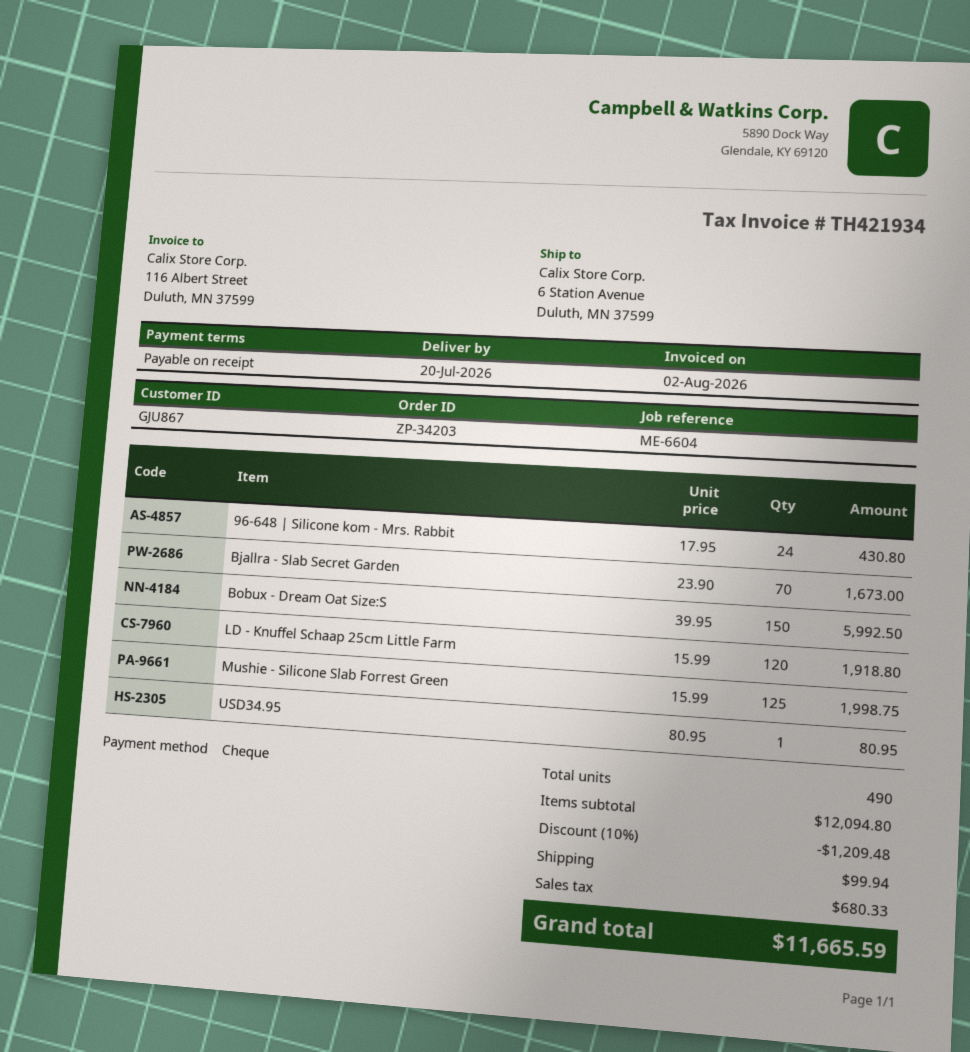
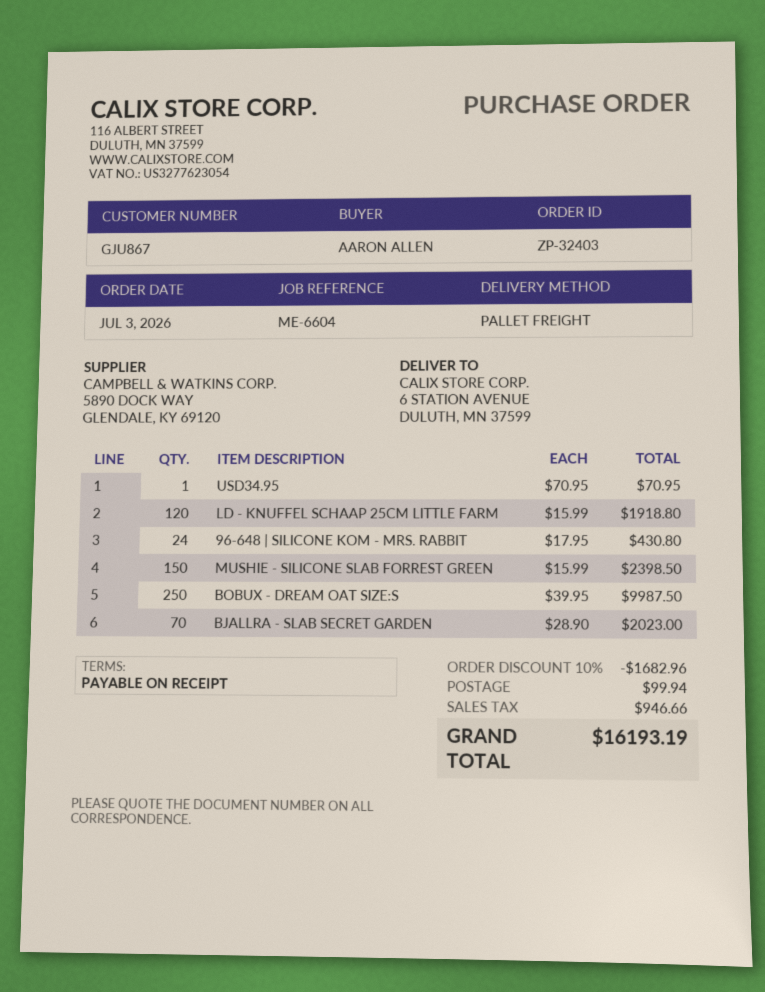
order number: ZP-34203 -> ZP-32403
Bjallra - Slab Secret Garden: 70 x 23.90 = 1673.00 -> 70 x 28.90 = 2023.00
Bobux - Dream Oat Size:S: 150 x 39.95 = 5992.50 -> 250 x 39.95 = 9987.50
Mushie - Silicone Slab Forrest Green: 125 x 15.99 = 1998.75 -> 150 x 15.99 = 2398.50
USD34.95: 1 x 80.95 = 80.95 -> 1 x 70.95 = 70.95
discount: 10% = 1209.48 -> 10% = 1682.96
tax: 680.33 -> 946.66
total: 11665.59 -> 16193.19

